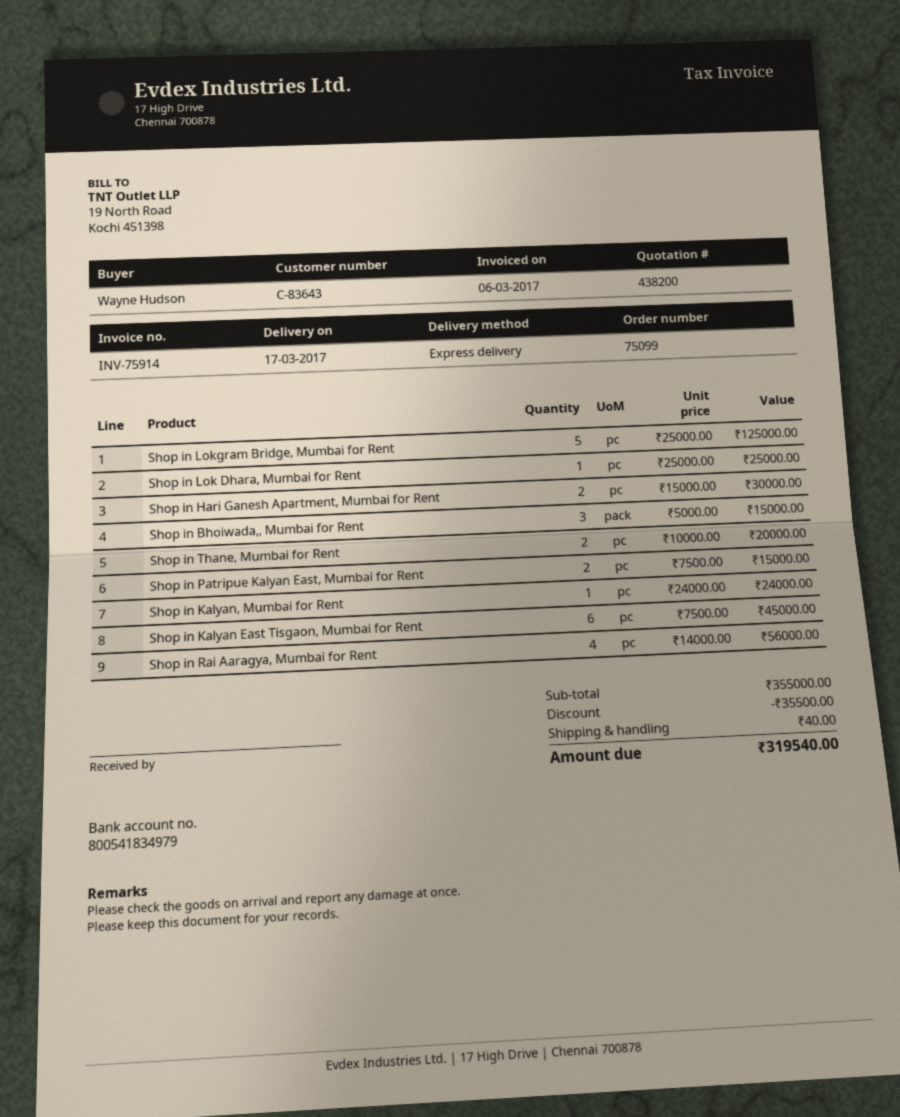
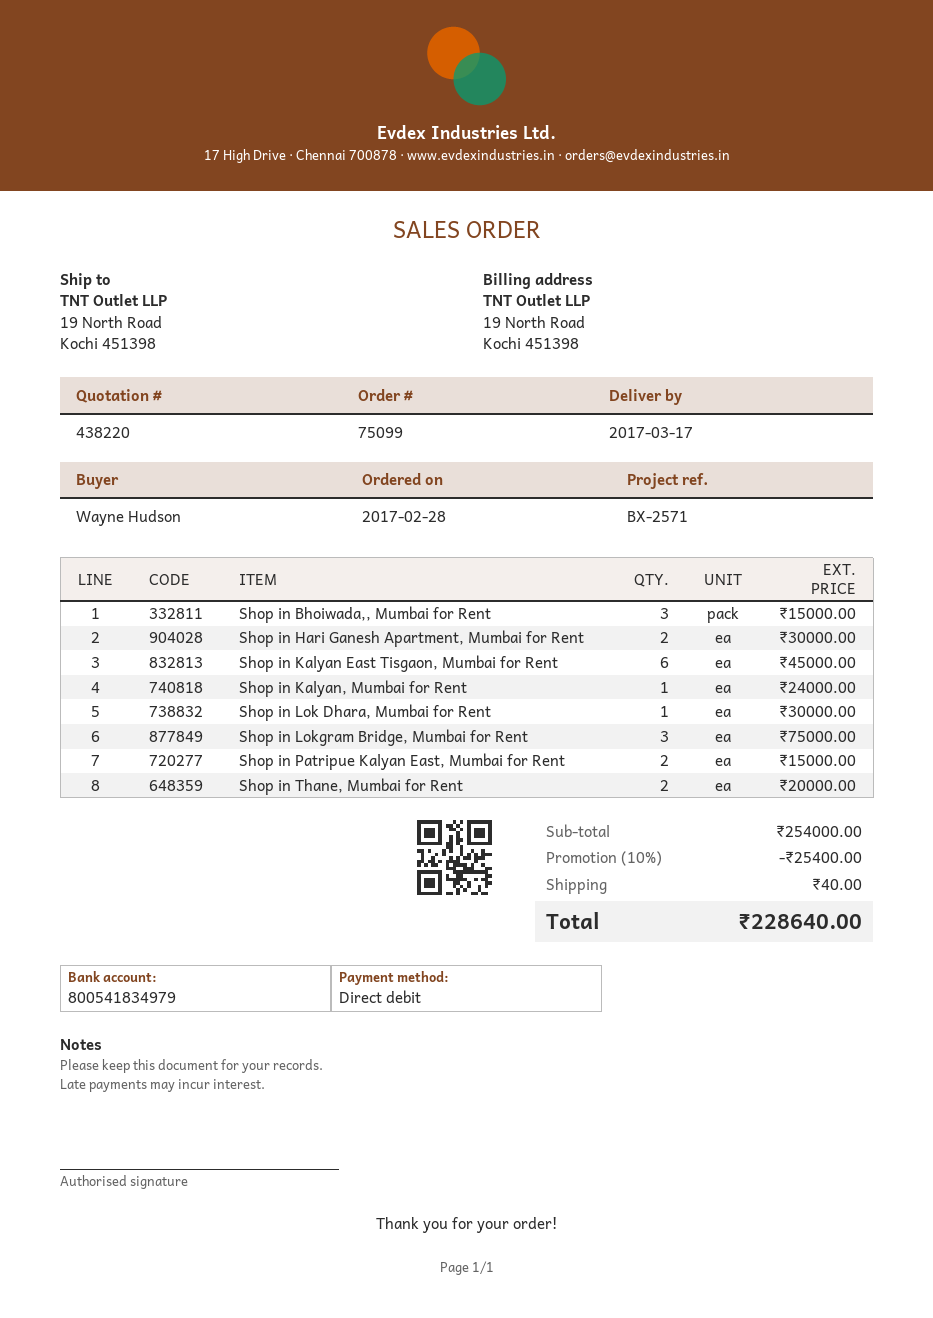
quote number: 438200 -> 438220
Shop in Lokgram Bridge, Mumbai for Rent: 5 for 125000.00 -> 3 for 75000.00
Shop in Lok Dhara, Mumbai for Rent: 1 for 25000.00 -> 1 for 30000.00
Shop in Rai Aaragya, Mumbai for Rent: 4 for 56000.00 -> none
subtotal: 355000.00 -> 254000.00
discount: 35500.00 -> 25400.00
total: 319540.00 -> 228640.00

